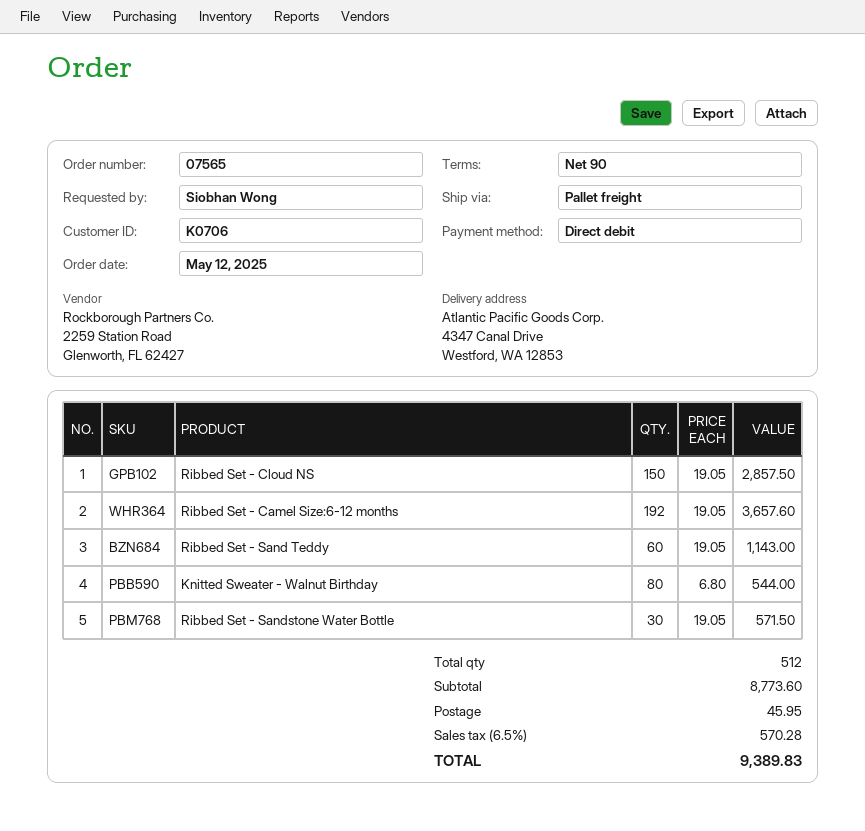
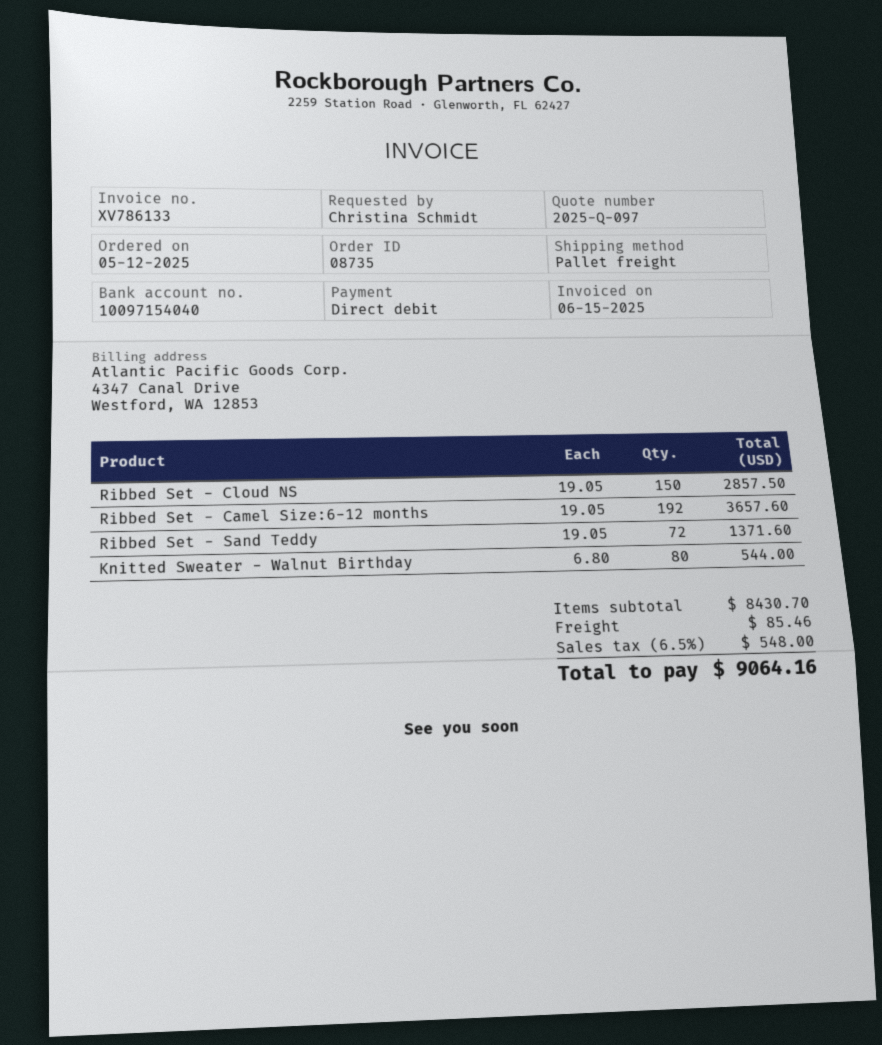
order number: 07565 -> 08735
ordered by: Siobhan Wong -> Christina Schmidt
Ribbed Set - Sand Teddy: 60 x 19.05 = 1143.00 -> 72 x 19.05 = 1371.60
Ribbed Set - Sandstone Water Bottle: 30 x 19.05 = 571.50 -> none
subtotal: 8773.60 -> 8430.70
shipping: 45.95 -> 85.46
tax: 6.5% = 570.28 -> 6.5% = 548.00
total: 9389.83 -> 9064.16

